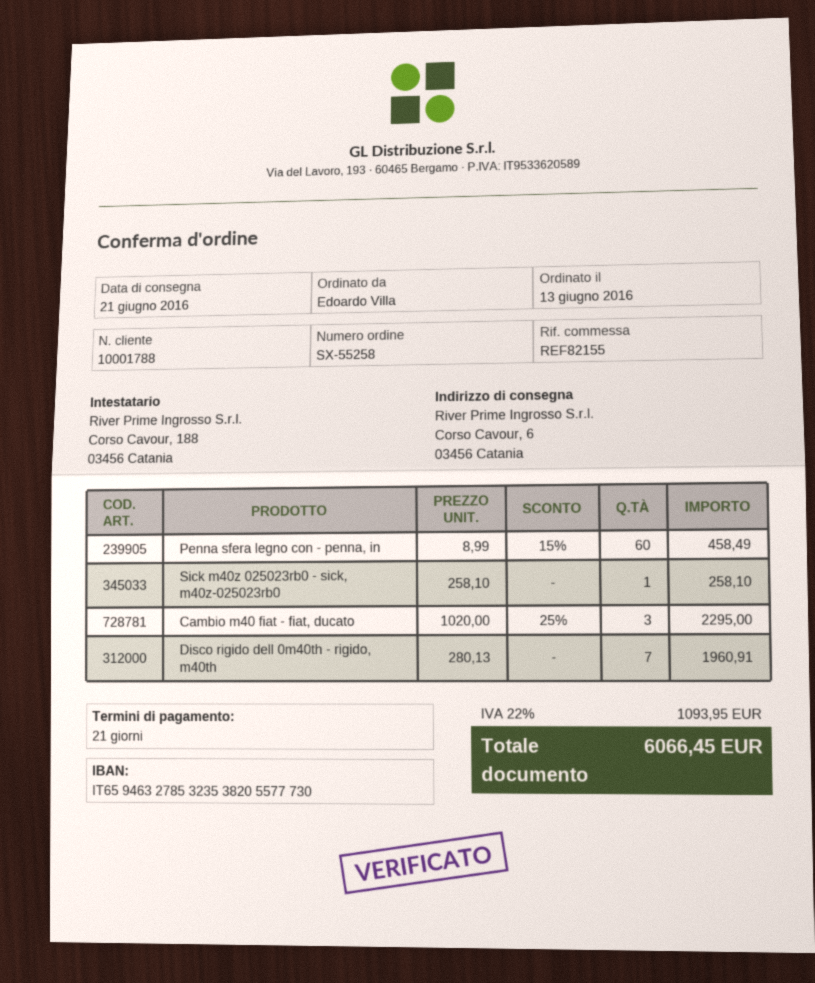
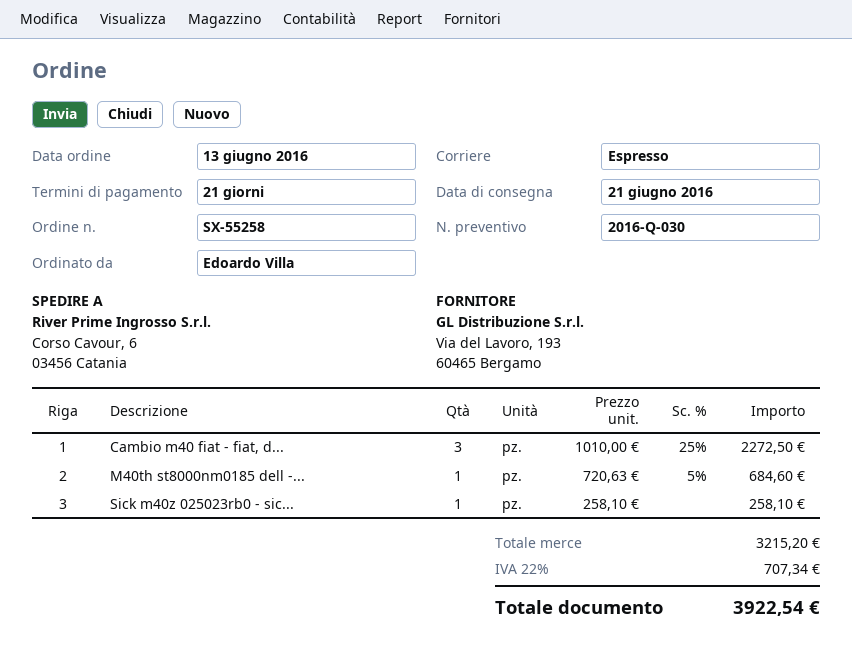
Penna sfera legno con - penna, in: 60 x 8.99 - 15% = 458.49 -> none
Cambio m40 fiat - fiat, ducato: 3 x 1020.00 - 25% = 2295.00 -> 3 x 1010.00 - 25% = 2272.50
Disco rigido dell 0m40th - rigido, m40th: 7 x 280.13 = 1960.91 -> none
M40th st8000nm0185 dell -...: none -> 1 x 720.63 - 5% = 684.60
tax: 22% = 1093.95 -> 22% = 707.34
total: 6066.45 -> 3922.54

